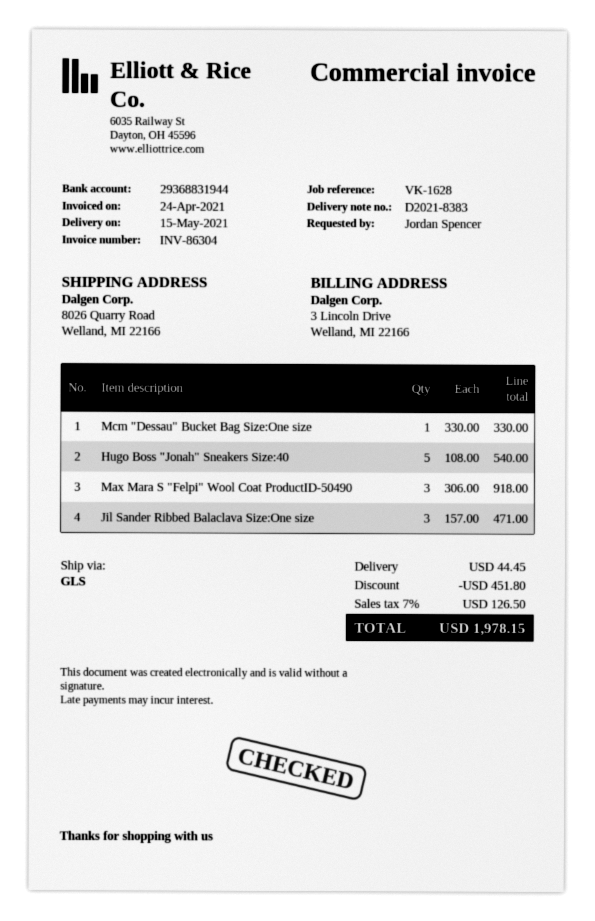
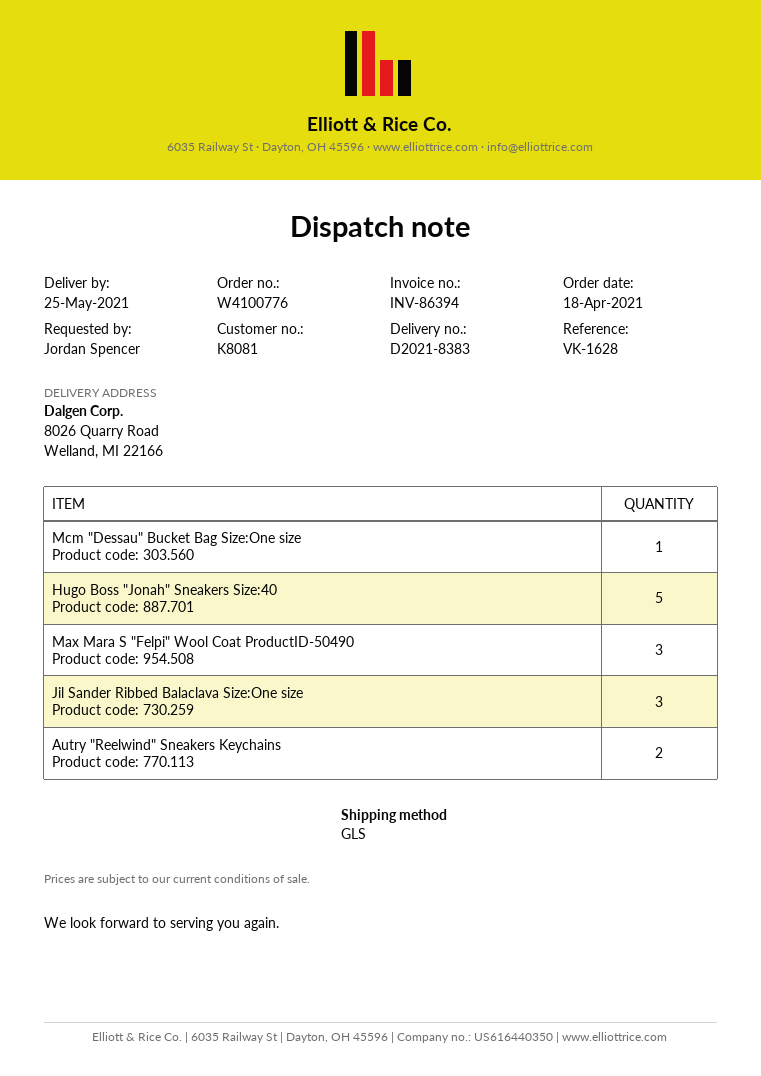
delivery date: 2021-05-15 -> 2021-05-25
invoice number: INV-86304 -> INV-86394
Autry "Reelwind" Sneakers Keychains: none -> 2

